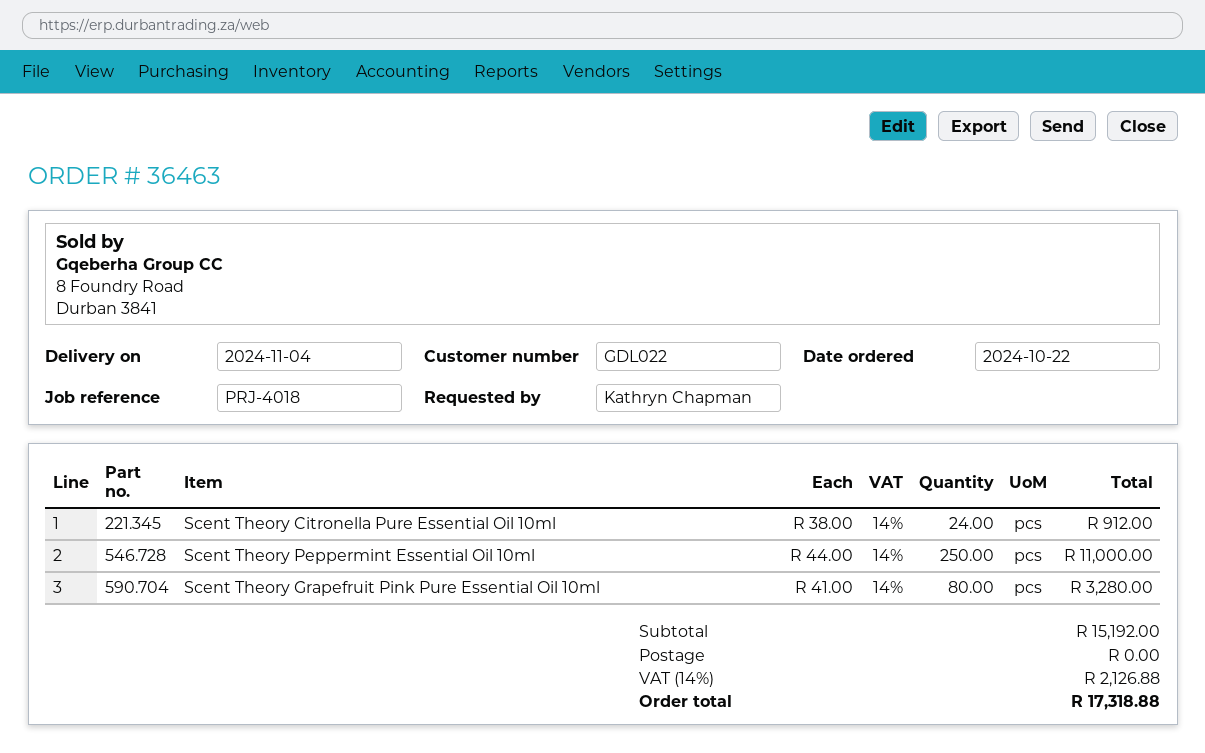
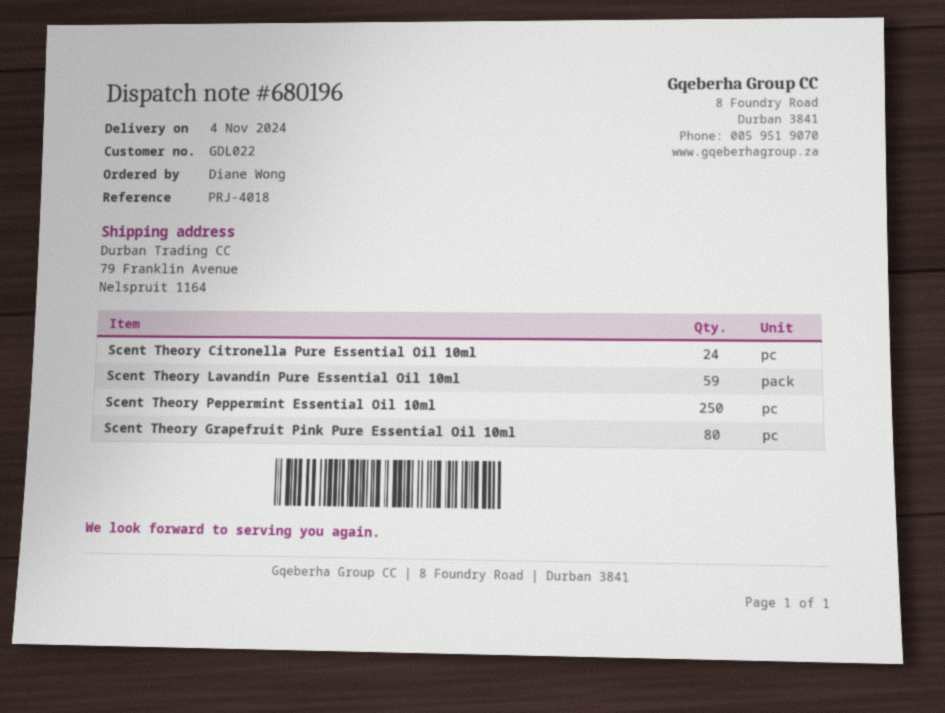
ordered by: Kathryn Chapman -> Diane Wong
Scent Theory Lavandin Pure Essential Oil 10ml: none -> 59

